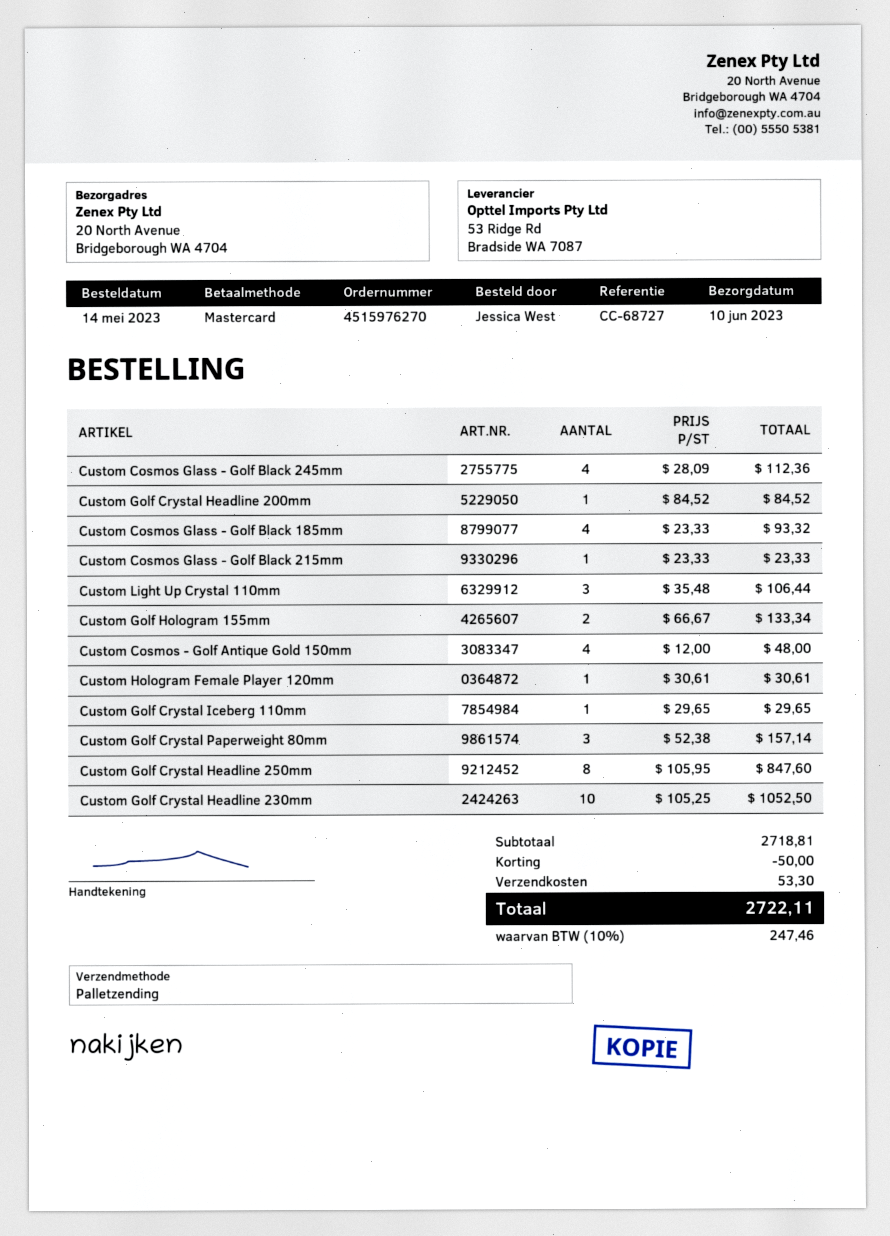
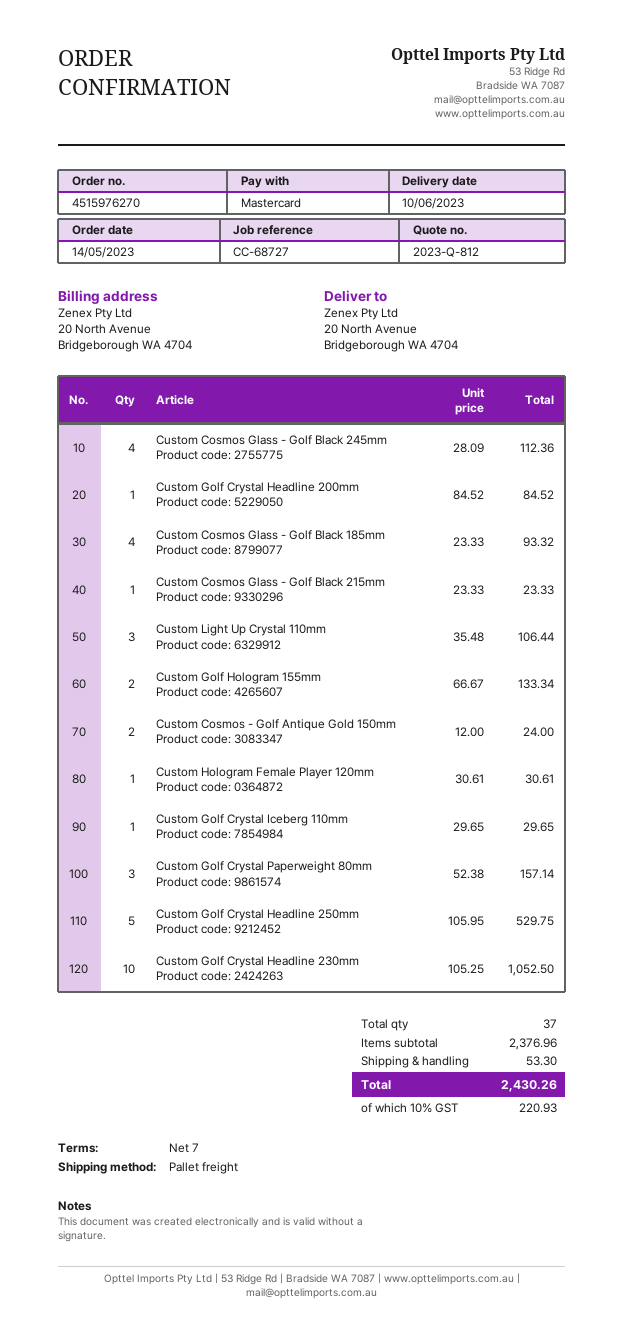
Custom Cosmos - Golf Antique Gold 150mm: 4 x 12.00 = 48.00 -> 2 x 12.00 = 24.00
Custom Golf Crystal Headline 250mm: 8 x 105.95 = 847.60 -> 5 x 105.95 = 529.75
subtotal: 2718.81 -> 2376.96
discount: 50.00 -> none
tax: 10% = 247.46 -> 10% = 220.93
total: 2722.11 -> 2430.26

